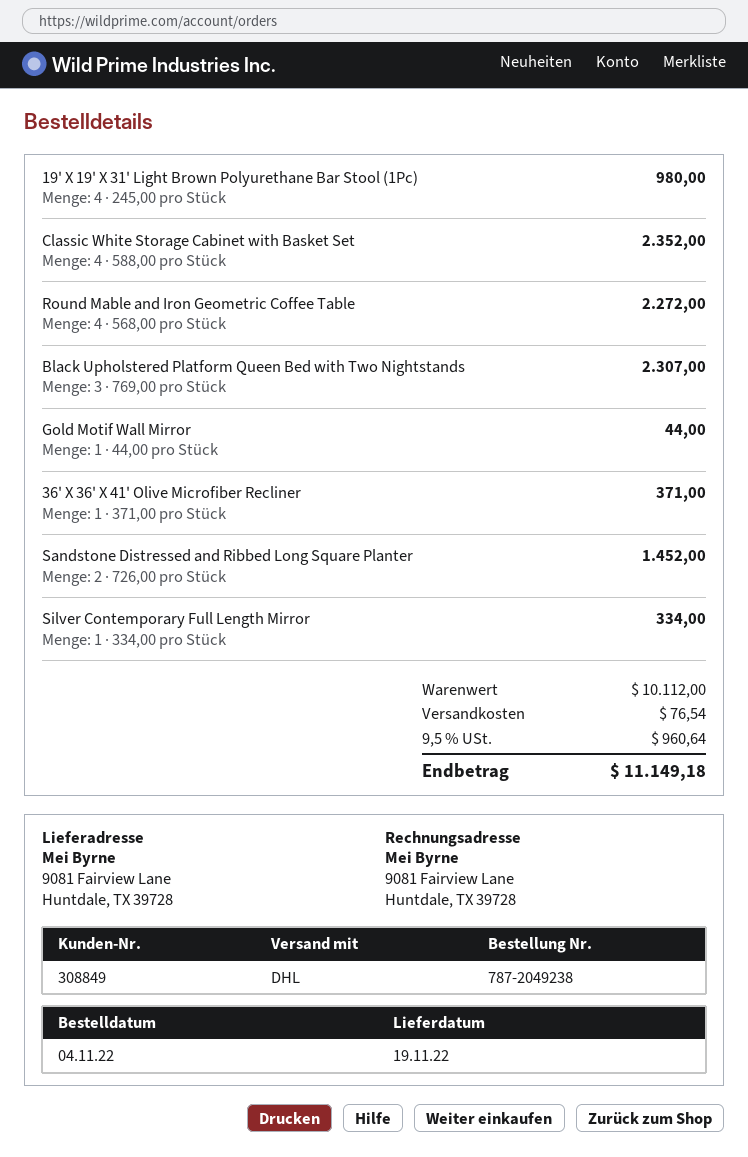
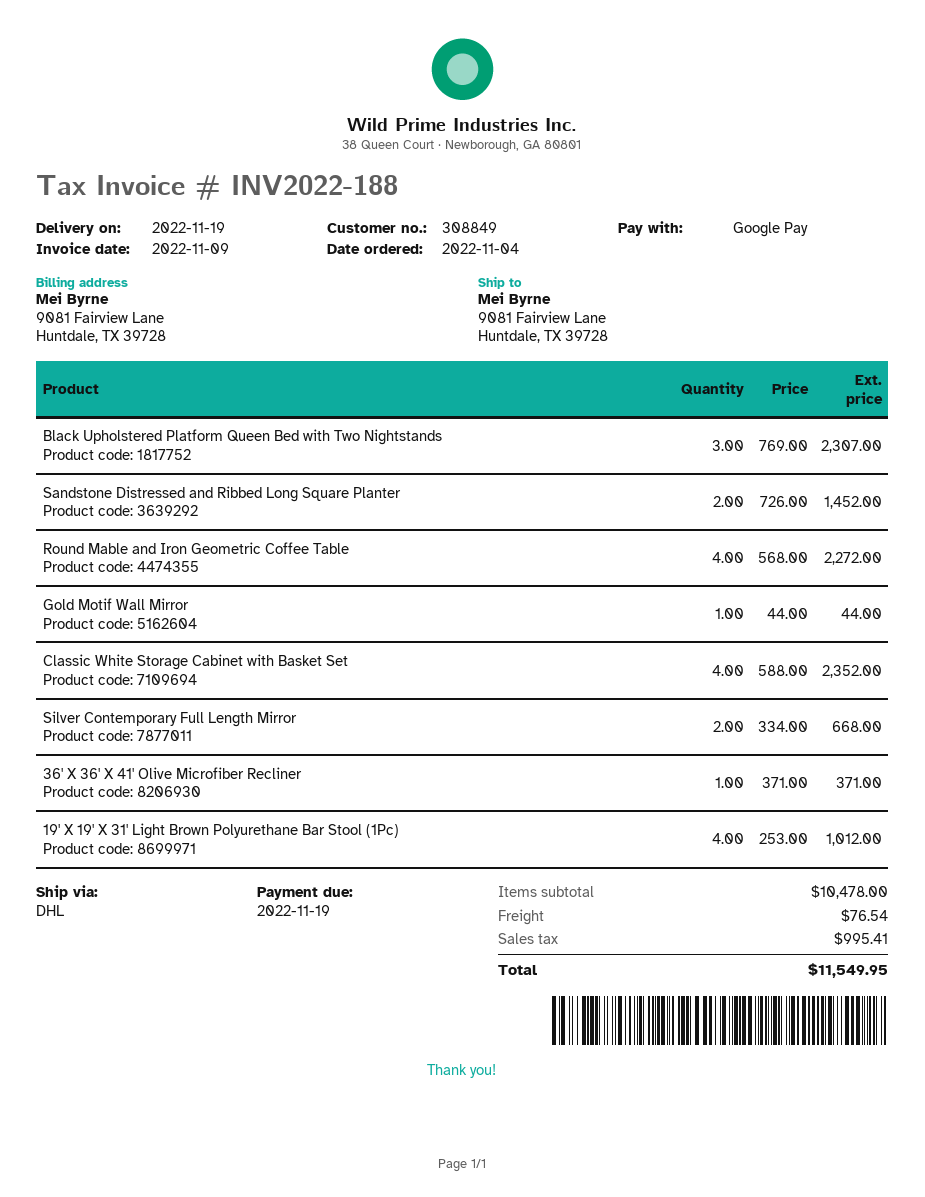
19' X 19' X 31' Light Brown Polyurethane Bar Stool (1Pc): 4 x 245.00 = 980.00 -> 4 x 253.00 = 1012.00
Silver Contemporary Full Length Mirror: 1 x 334.00 = 334.00 -> 2 x 334.00 = 668.00
subtotal: 10112.00 -> 10478.00
tax: 960.64 -> 995.41
total: 11149.18 -> 11549.95

